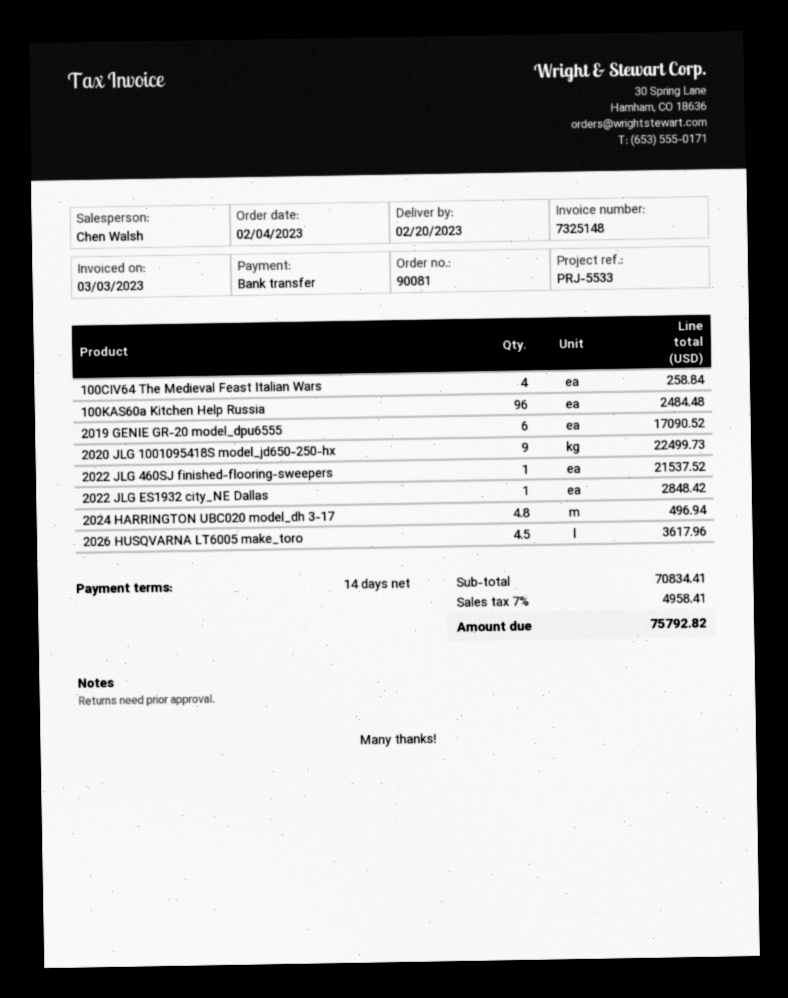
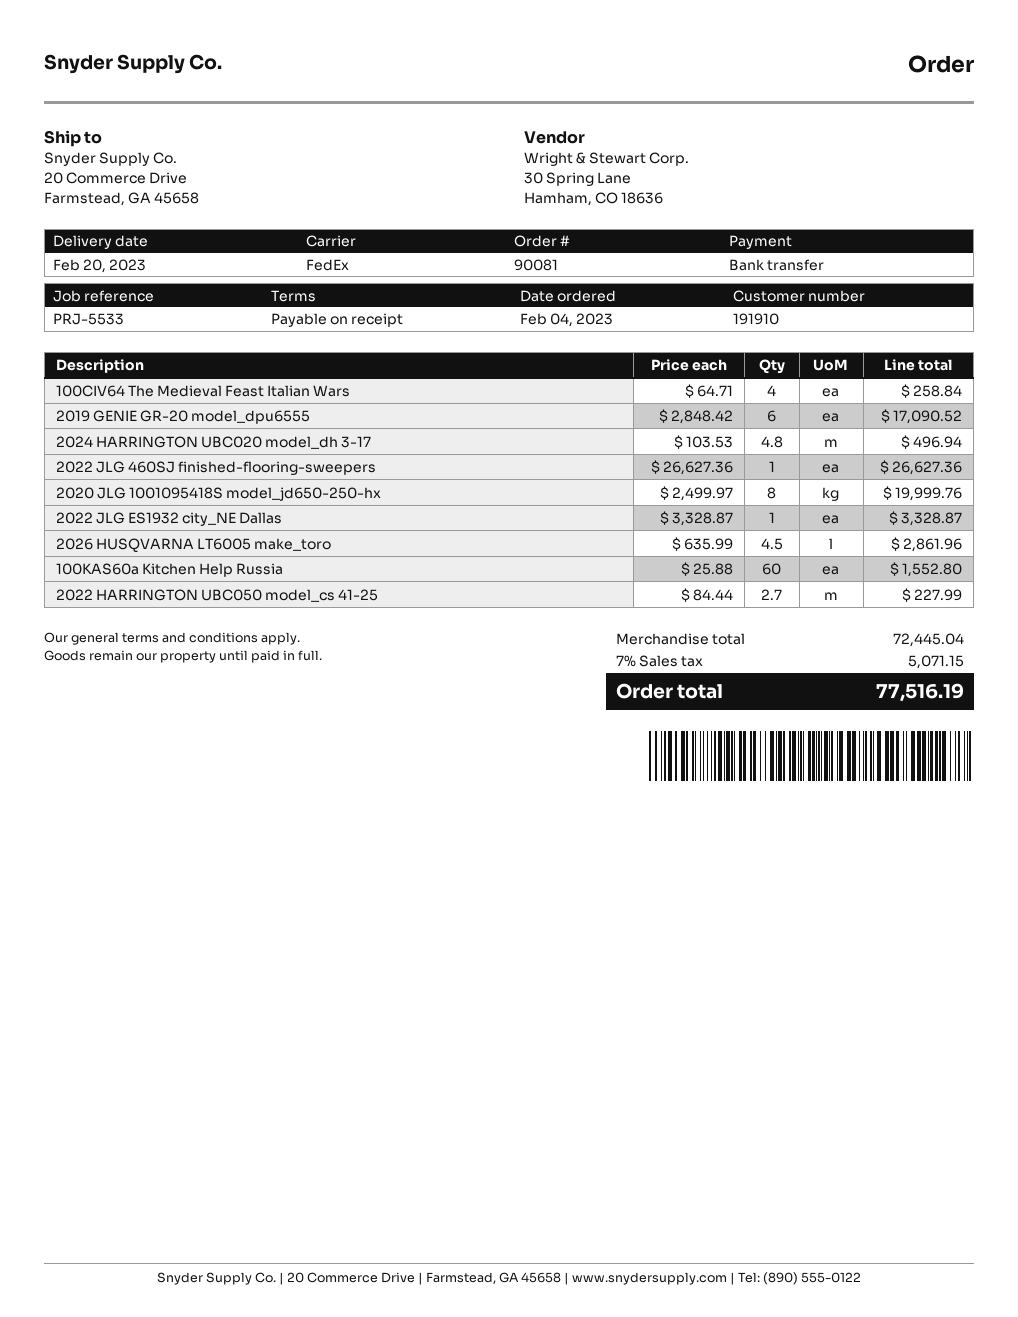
payment terms: 14 days -> on receipt
100KAS60a Kitchen Help Russia: 96 for 2484.48 -> 60 for 1552.80
2020 JLG 1001095418S model_jd650-250-hx: 9 for 22499.73 -> 8 for 19999.76
2022 JLG 460SJ finished-flooring-sweepers: 1 for 21537.52 -> 1 for 26627.36
2022 JLG ES1932 city_NE Dallas: 1 for 2848.42 -> 1 for 3328.87
2026 HUSQVARNA LT6005 make_toro: 4.5 for 3617.96 -> 4.5 for 2861.96
2022 HARRINGTON UBC050 model_cs 41-25: none -> 2.7 for 227.99
subtotal: 70834.41 -> 72445.04
tax: 7% = 4958.41 -> 7% = 5071.15
total: 75792.82 -> 77516.19

